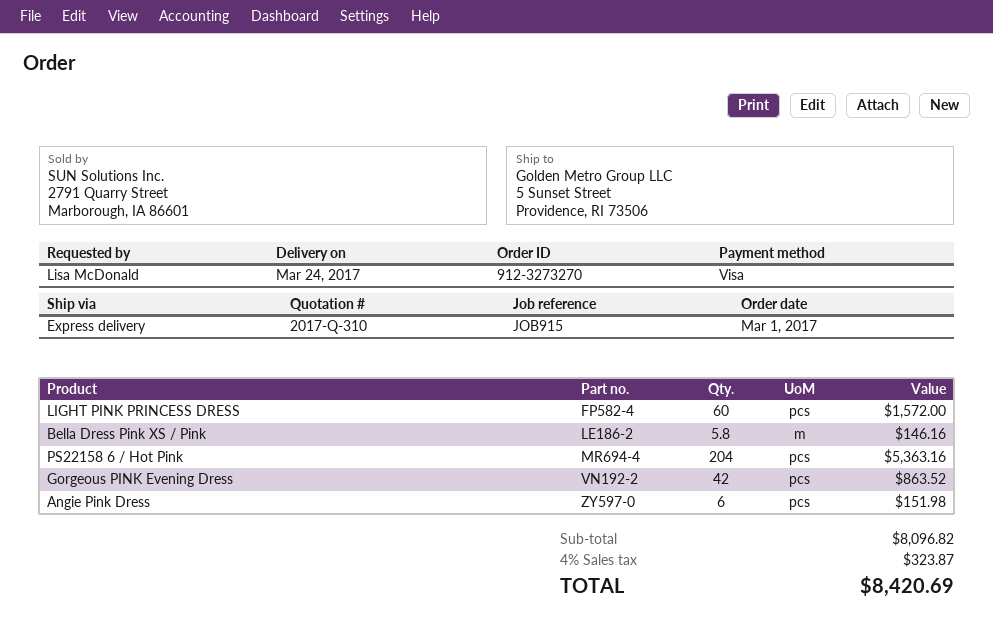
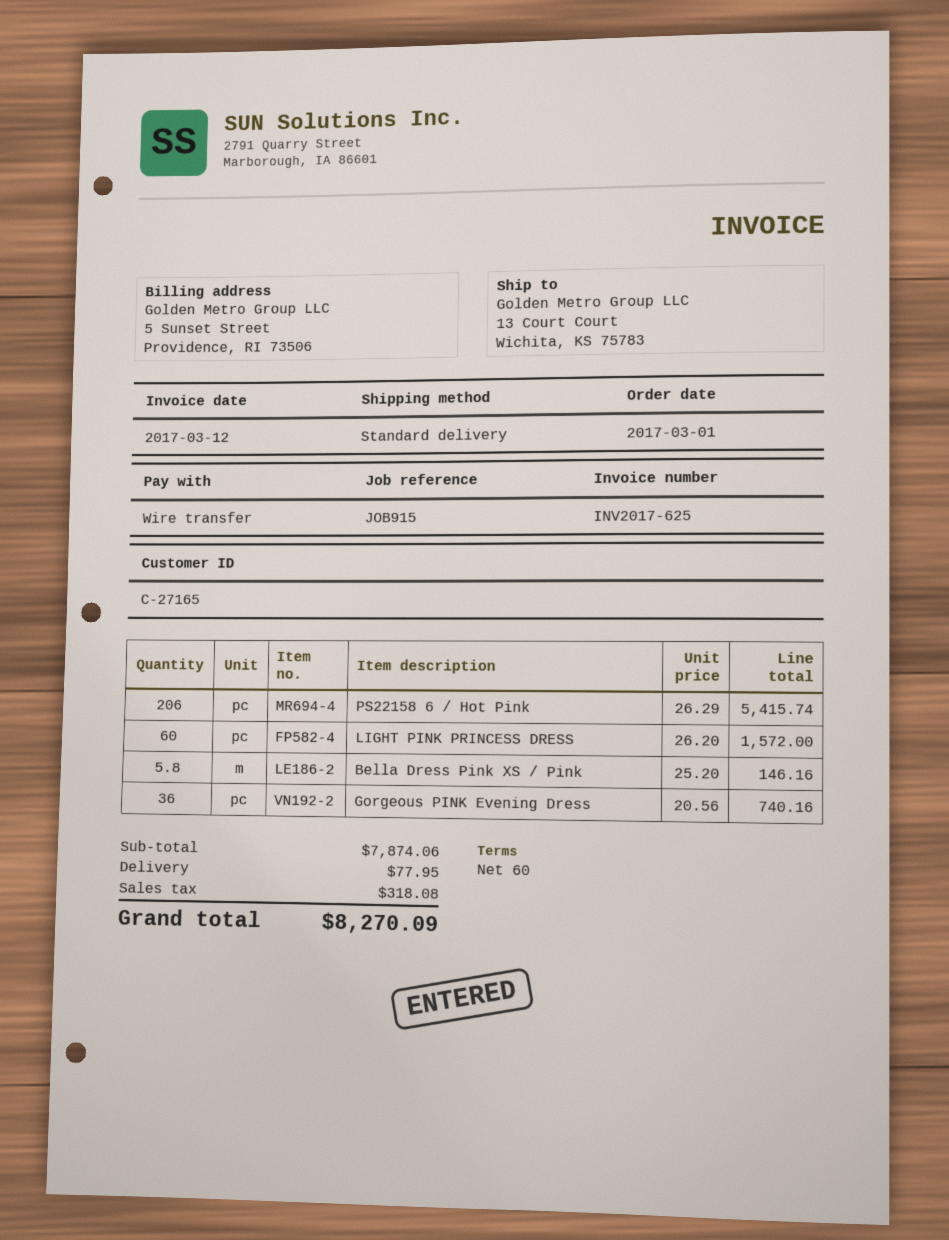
payment method: Visa -> bank transfer
shipping method: express -> standard
ship to: 5 Sunset Street, Providence, RI 73506 -> 13 Court Court, Wichita, KS 75783
PS22158 6 / Hot Pink: 204 for 5363.16 -> 206 for 5415.74
Gorgeous PINK Evening Dress: 42 for 863.52 -> 36 for 740.16
Angie Pink Dress: 6 for 151.98 -> none
subtotal: 8096.82 -> 7874.06
shipping: none -> 77.95
tax: 323.87 -> 318.08
total: 8420.69 -> 8270.09

